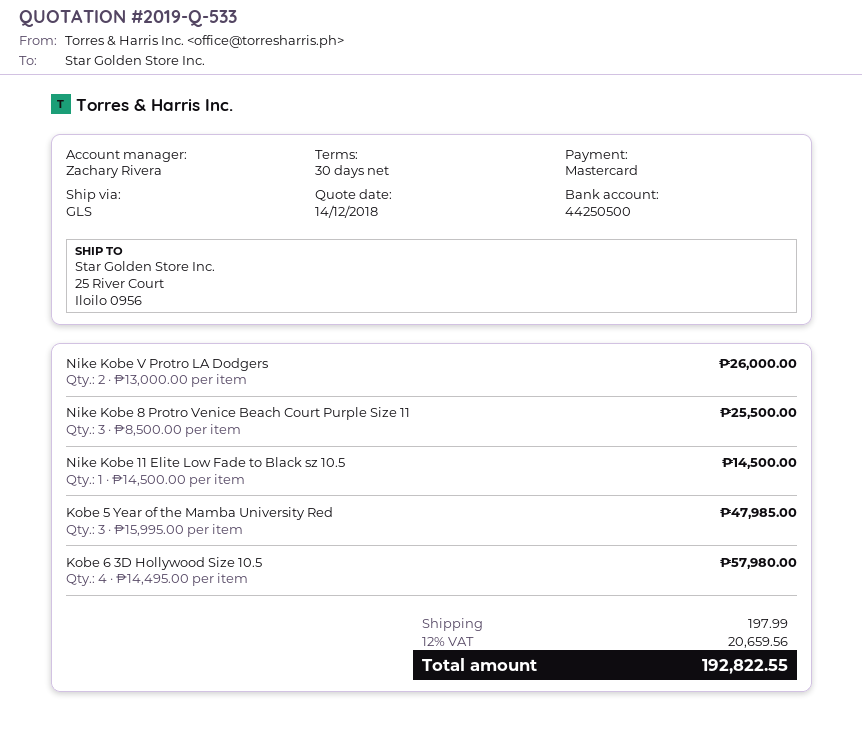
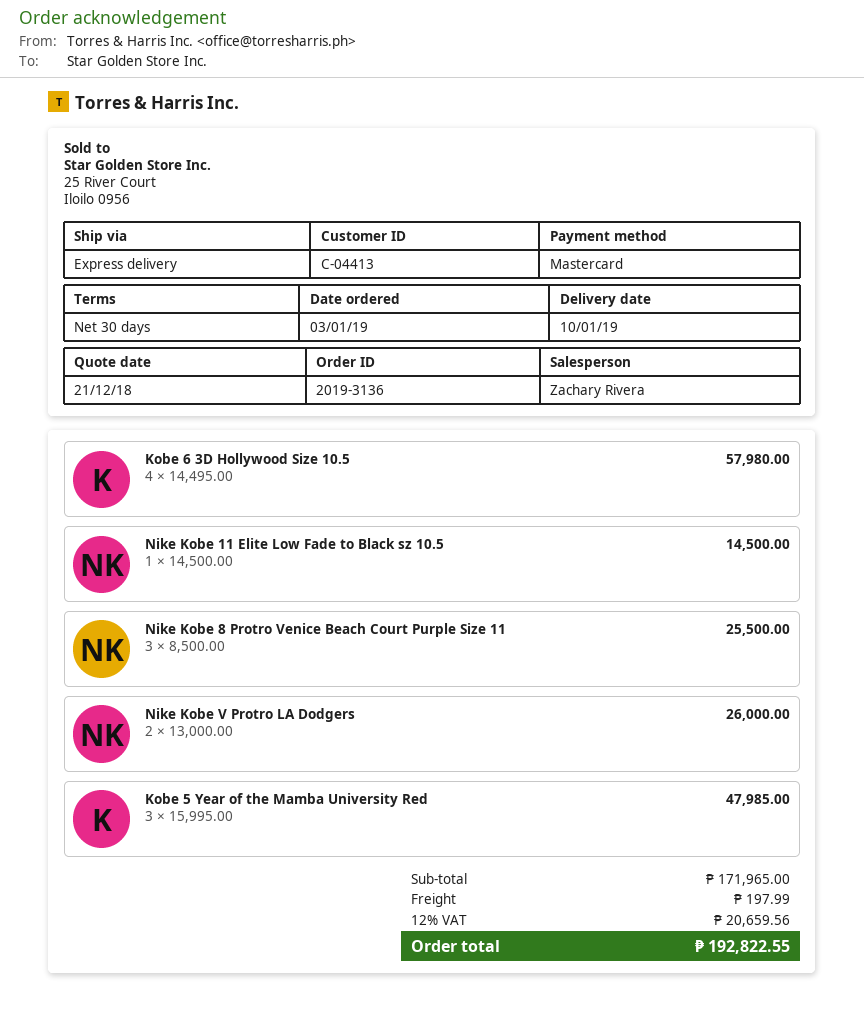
quote date: 2018-12-14 -> 2018-12-21
shipping method: GLS -> express

